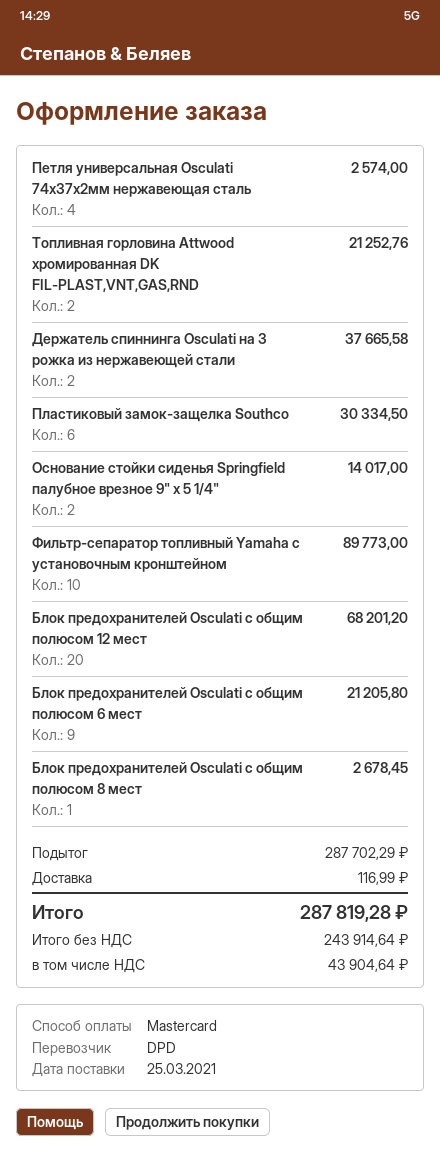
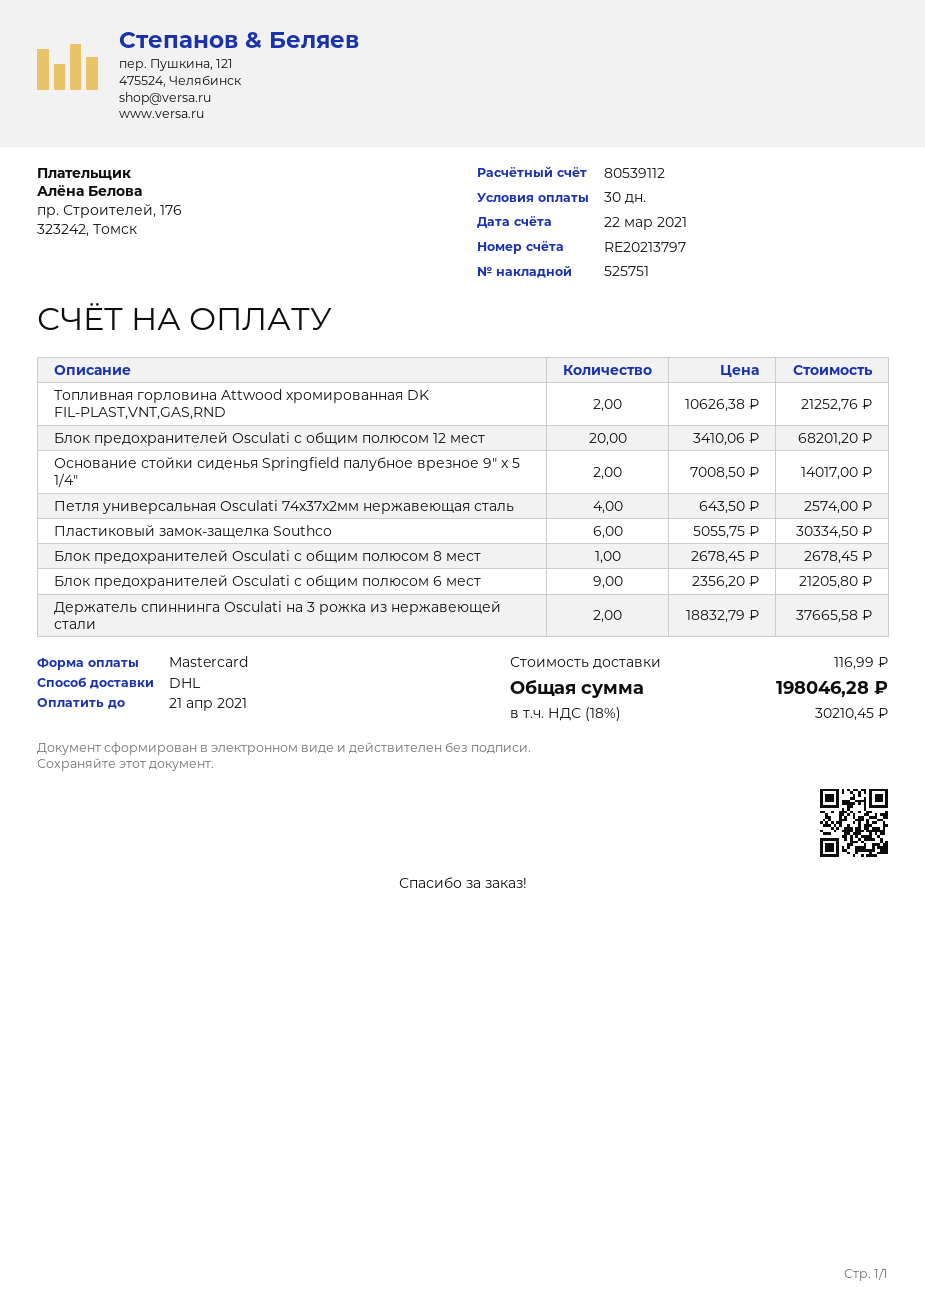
shipping method: DPD -> DHL
Фильтр-сепаратор топливный Yamaha с установочным кронштейном: 10 for 89773.00 -> none
tax: 43904.64 -> 30210.45
total: 287819.28 -> 198046.28

